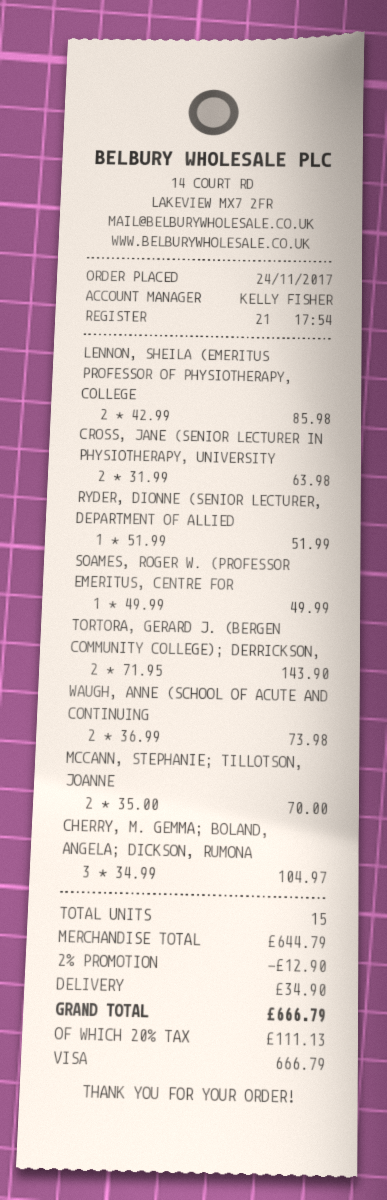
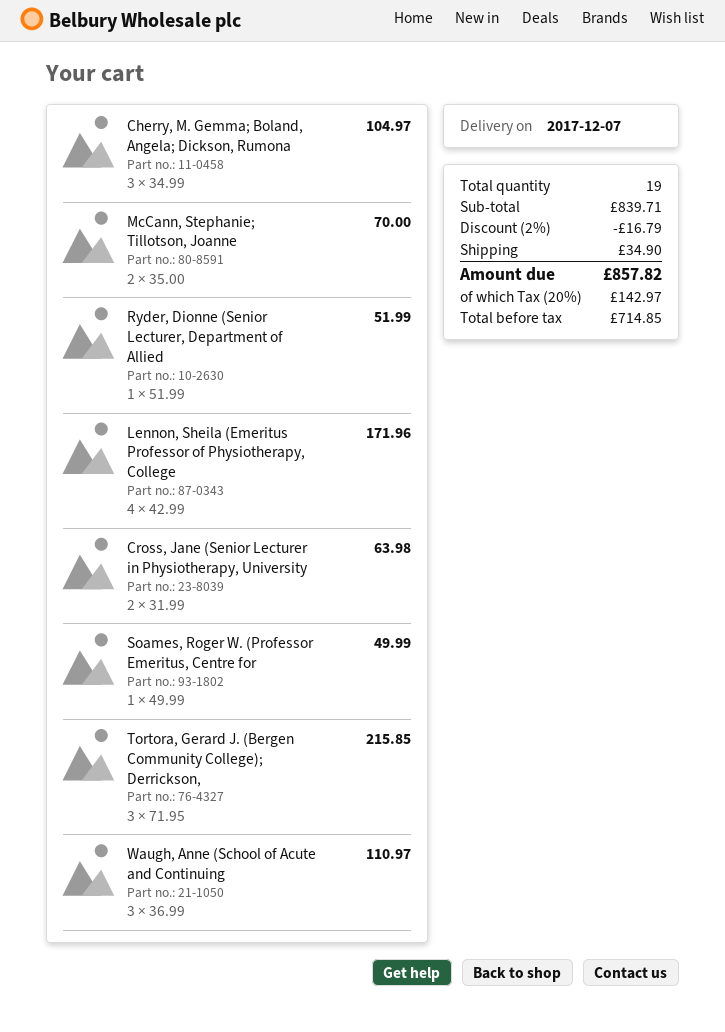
LENNON, SHEILA (EMERITUS PROFESSOR OF PHYSIOTHERAPY, COLLEGE: 2 x 42.99 = 85.98 -> 4 x 42.99 = 171.96
TORTORA, GERARD J. (BERGEN COMMUNITY COLLEGE); DERRICKSON,: 2 x 71.95 = 143.90 -> 3 x 71.95 = 215.85
WAUGH, ANNE (SCHOOL OF ACUTE AND CONTINUING: 2 x 36.99 = 73.98 -> 3 x 36.99 = 110.97
total quantity: 15 -> 19
subtotal: 644.79 -> 839.71
discount: 2% = 12.90 -> 2% = 16.79
tax: 20% = 111.13 -> 20% = 142.97
total: 666.79 -> 857.82

